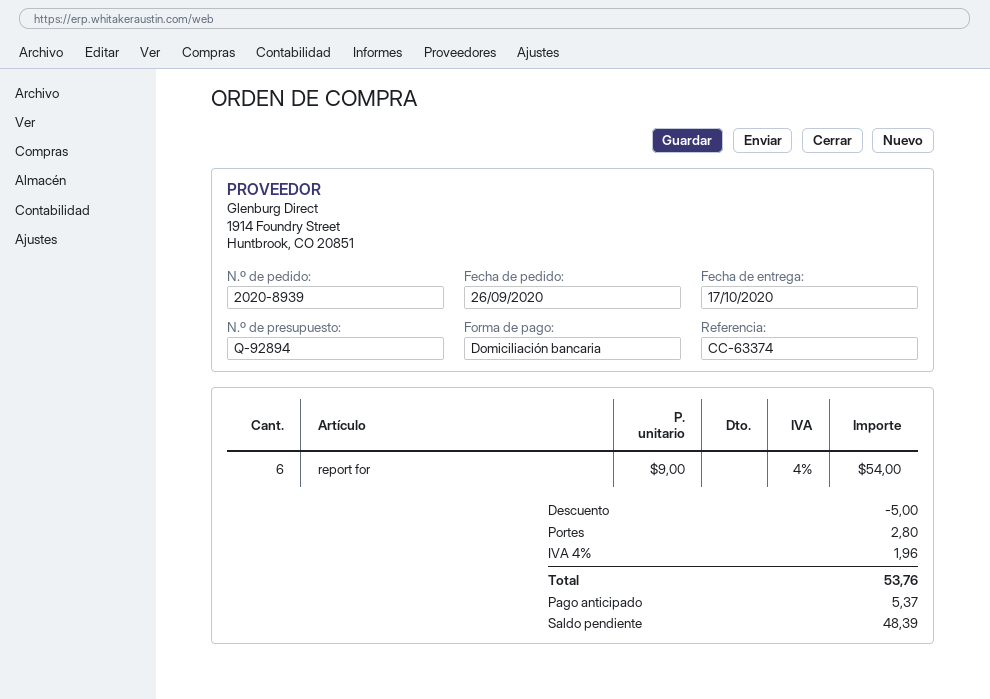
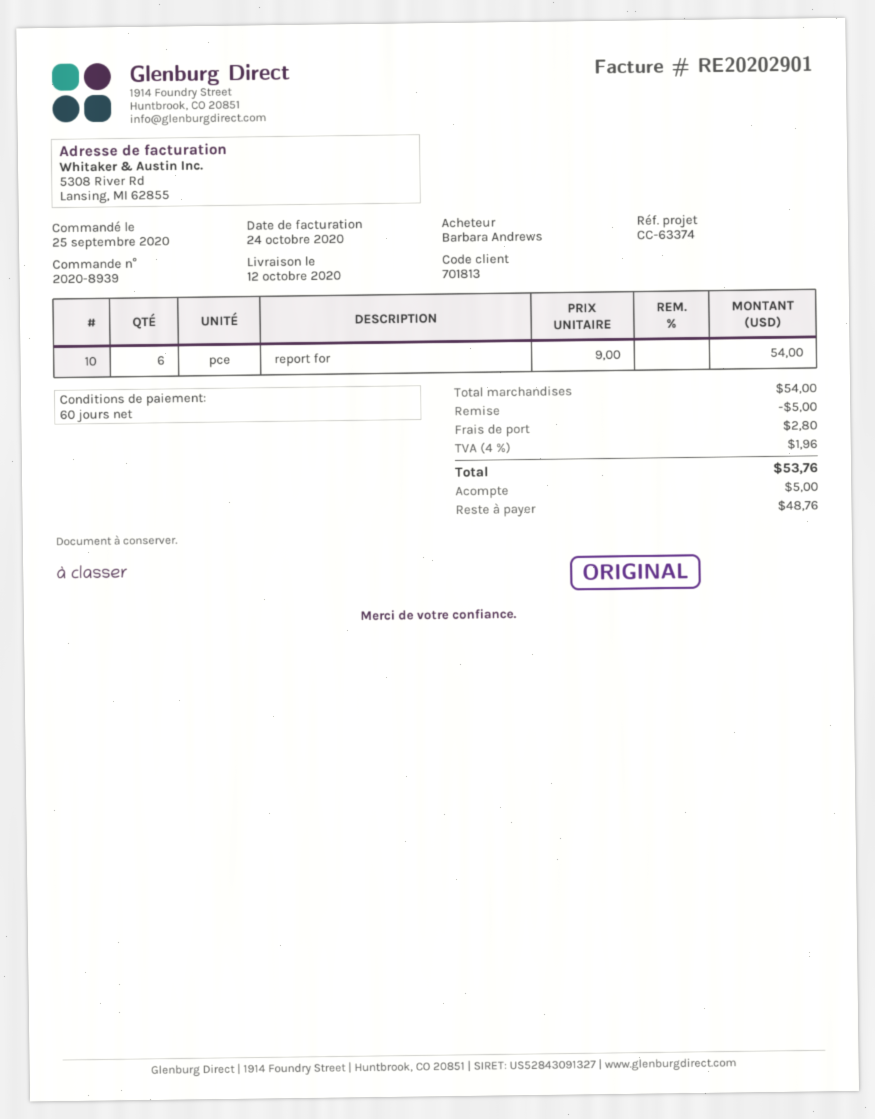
order date: 2020-09-26 -> 2020-09-25
delivery date: 2020-10-17 -> 2020-10-12
deposit: 5.37 -> 5.00
balance: 48.39 -> 48.76

